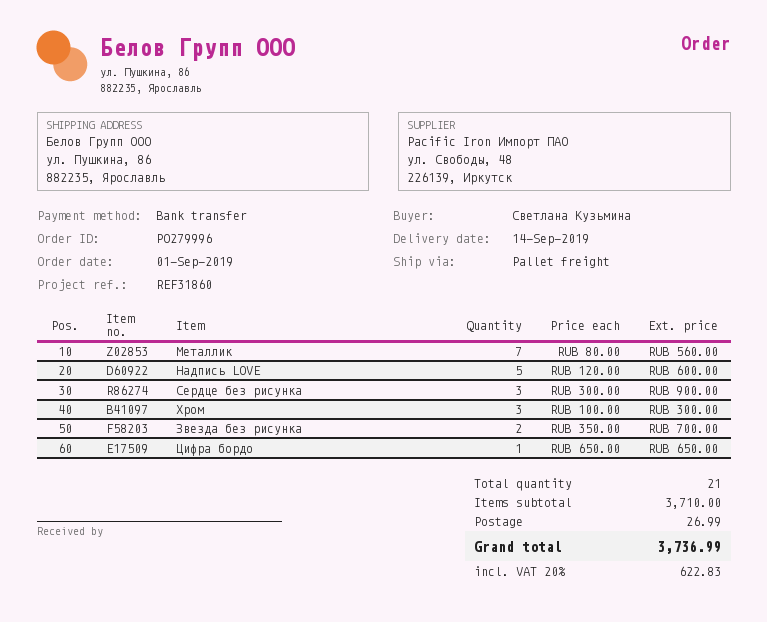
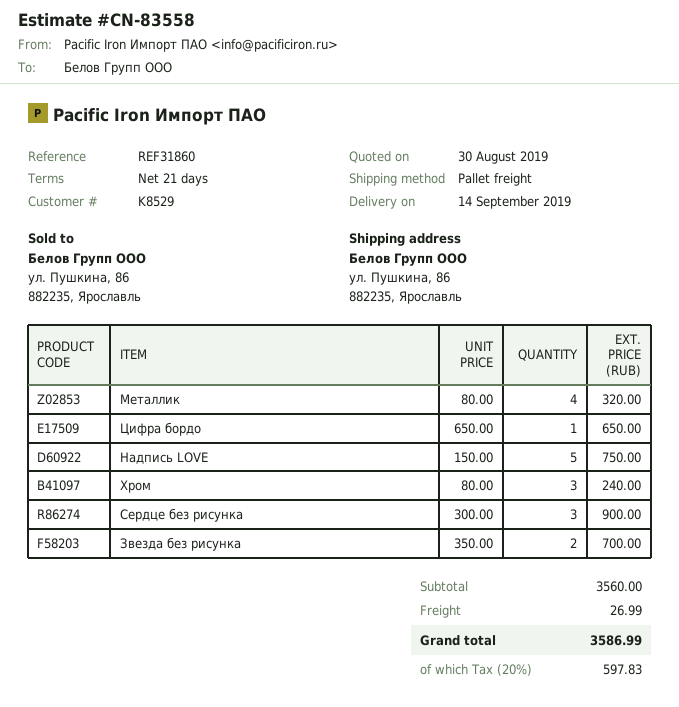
Металлик: 7 x 80.00 = 560.00 -> 4 x 80.00 = 320.00
Надпись LOVE: 5 x 120.00 = 600.00 -> 5 x 150.00 = 750.00
Хром: 3 x 100.00 = 300.00 -> 3 x 80.00 = 240.00
subtotal: 3710.00 -> 3560.00
tax: 20% = 622.83 -> 20% = 597.83
total: 3736.99 -> 3586.99

